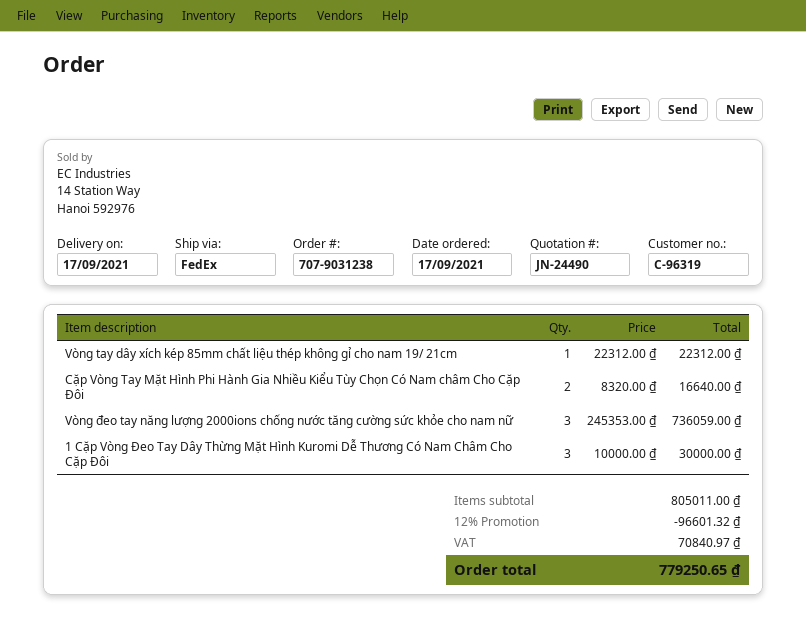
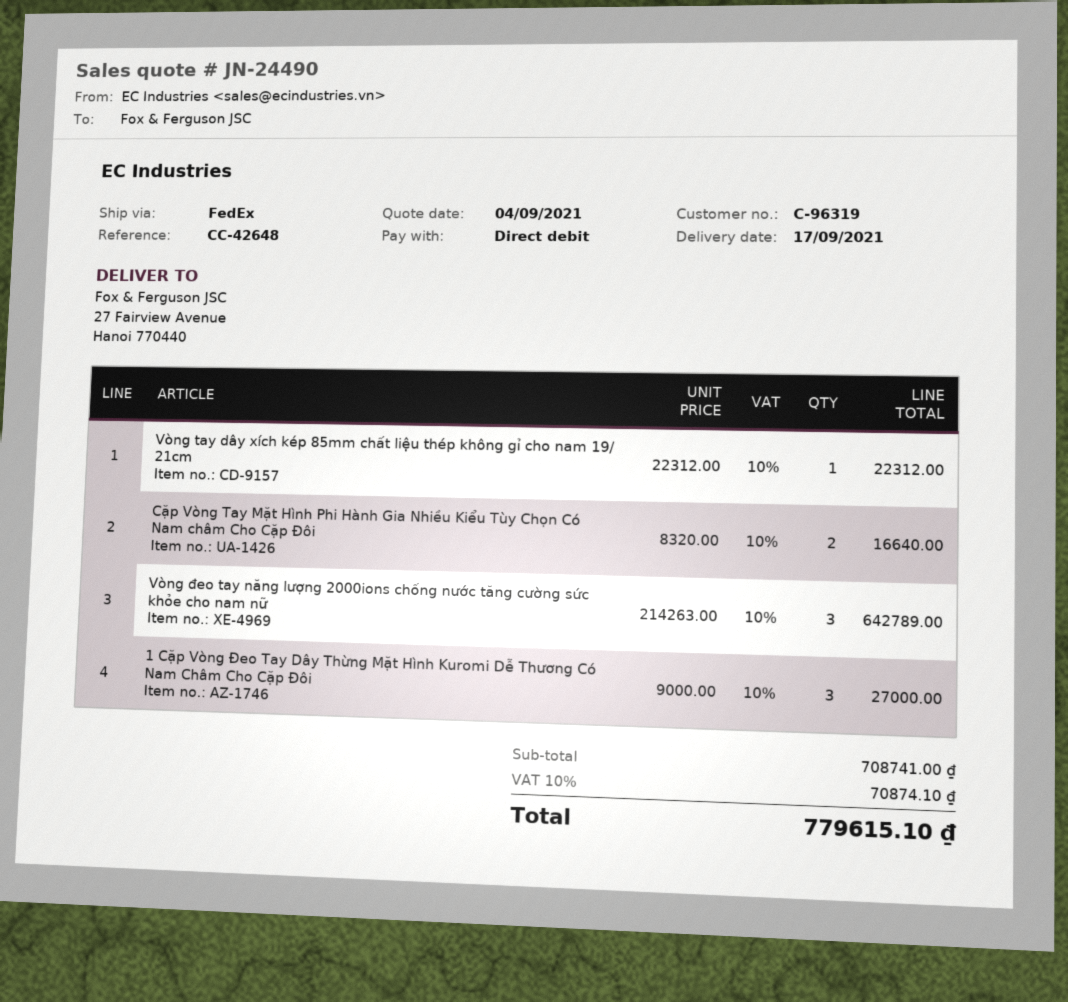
Vòng đeo tay năng lượng 2000ions chống nước tăng cường sức khỏe cho nam nữ: 3 x 245353.00 = 736059.00 -> 3 x 214263.00 = 642789.00
1 Cặp Vòng Đeo Tay Dây Thừng Mặt Hình Kuromi Dễ Thương Có Nam Châm Cho Cặp Đôi: 3 x 10000.00 = 30000.00 -> 3 x 9000.00 = 27000.00
subtotal: 805011.00 -> 708741.00
discount: 12% = 96601.32 -> none
tax: 70840.97 -> 70874.10
total: 779250.65 -> 779615.10

